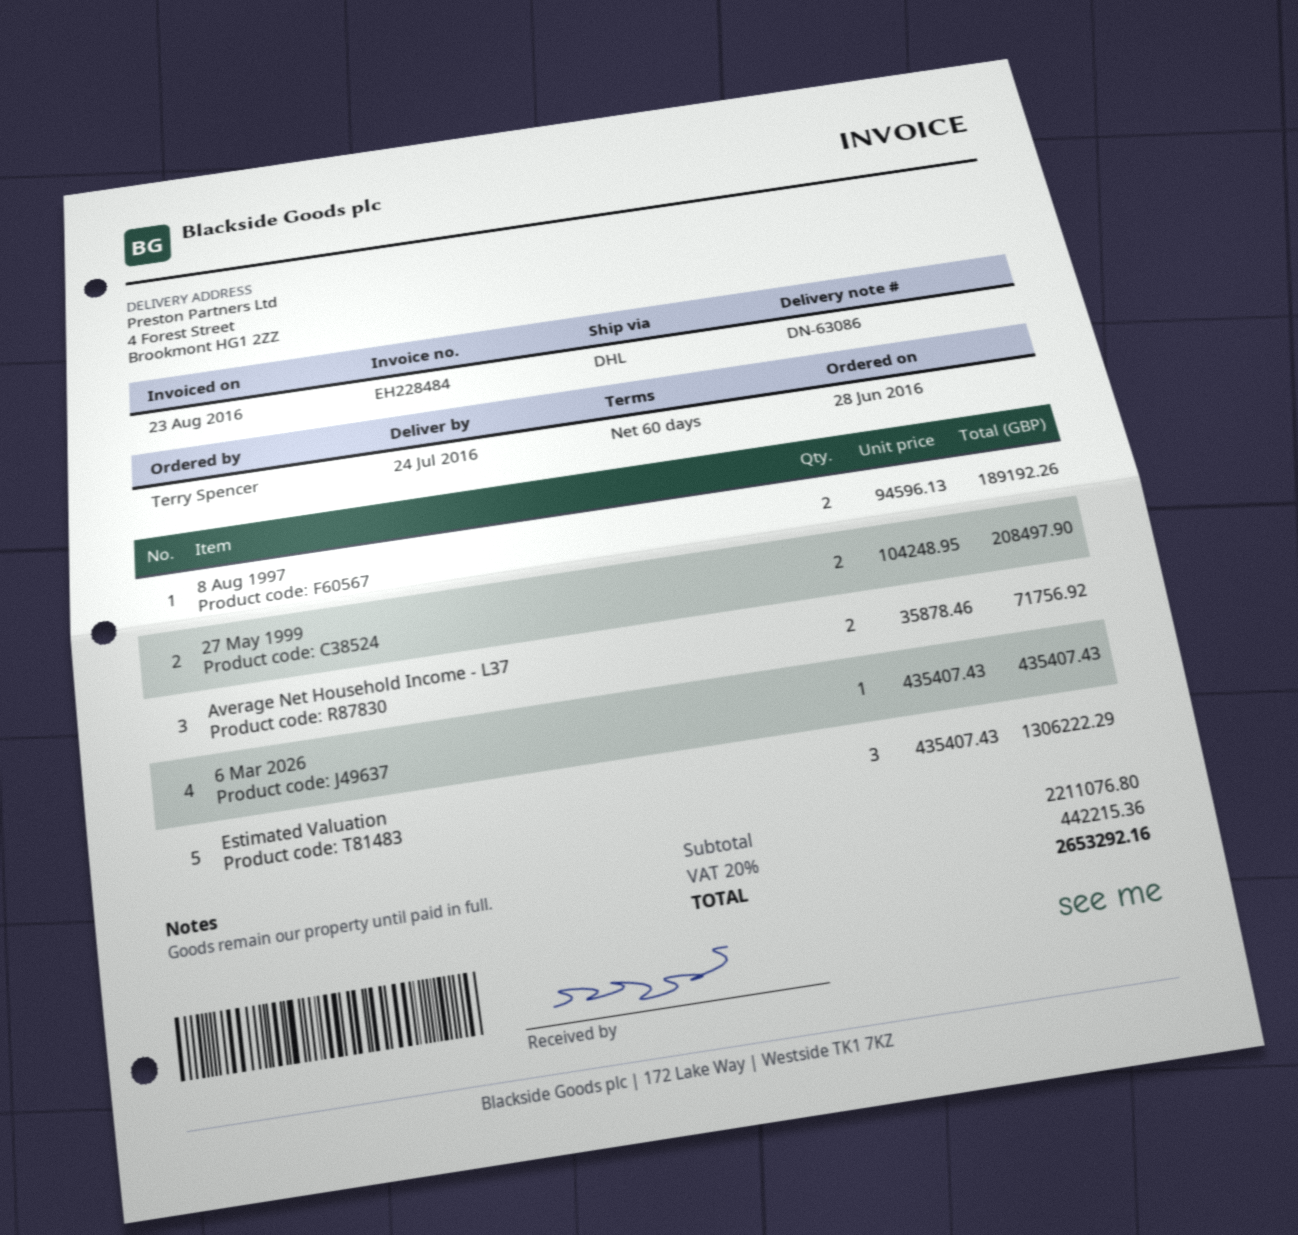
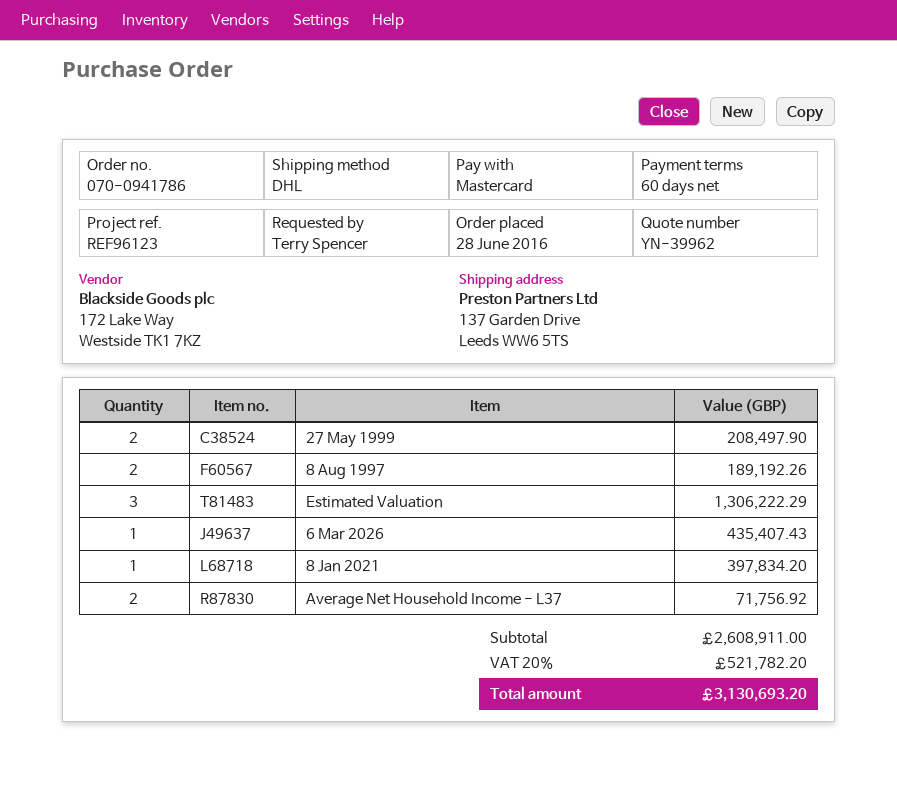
ship to: 4 Forest Street, Brookmont HG1 2ZZ -> 137 Garden Drive, Leeds WW6 5TS
8 Jan 2021: none -> 1 for 397834.20
subtotal: 2211076.80 -> 2608911.00
tax: 20% = 442215.36 -> 20% = 521782.20
total: 2653292.16 -> 3130693.20

